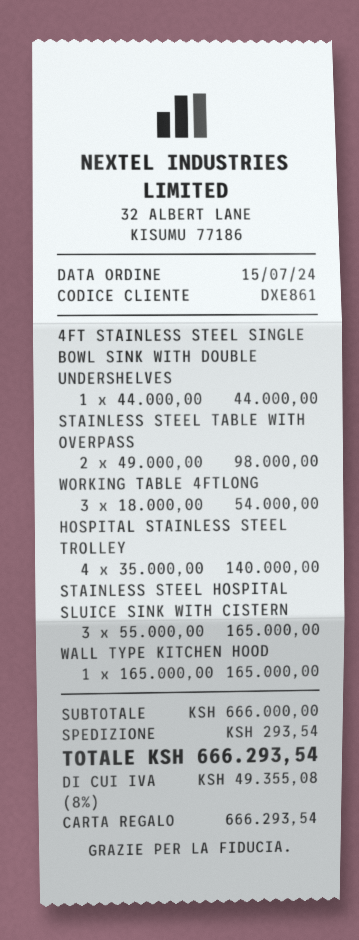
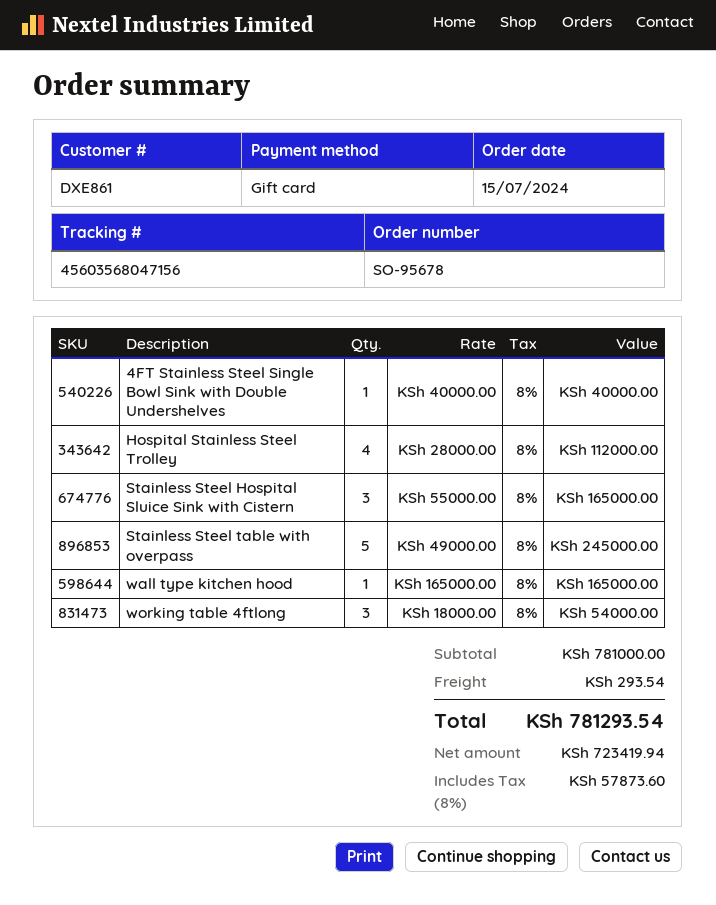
4FT STAINLESS STEEL SINGLE BOWL SINK WITH DOUBLE UNDERSHELVES: 1 x 44000.00 = 44000.00 -> 1 x 40000.00 = 40000.00
STAINLESS STEEL TABLE WITH OVERPASS: 2 x 49000.00 = 98000.00 -> 5 x 49000.00 = 245000.00
HOSPITAL STAINLESS STEEL TROLLEY: 4 x 35000.00 = 140000.00 -> 4 x 28000.00 = 112000.00
subtotal: 666000.00 -> 781000.00
tax: 8% = 49355.08 -> 8% = 57873.60
total: 666293.54 -> 781293.54

